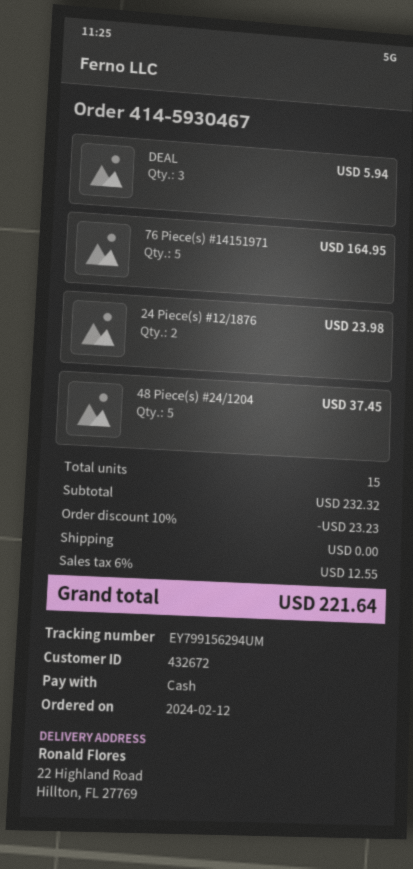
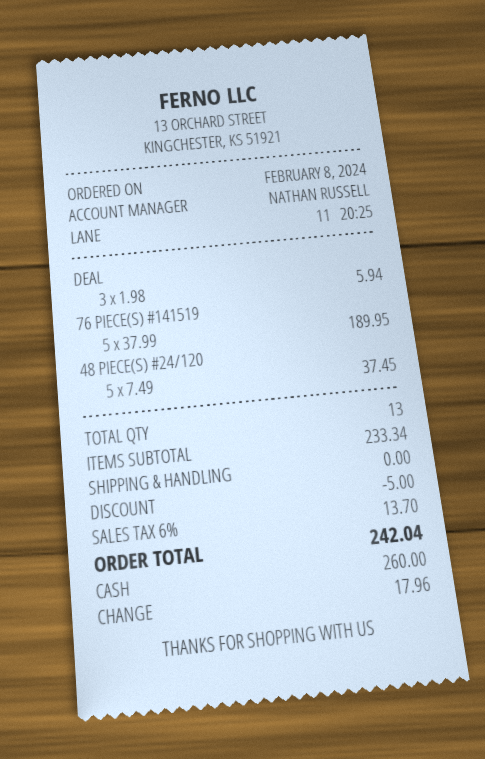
order date: 2024-02-12 -> 2024-02-08
76 Piece(s) #14151971: 5 for 164.95 -> 5 for 189.95
24 Piece(s) #12/1876: 2 for 23.98 -> none
total quantity: 15 -> 13
subtotal: 232.32 -> 233.34
discount: 23.23 -> 5.00
tax: 6% = 12.55 -> 6% = 13.70
total: 221.64 -> 242.04

